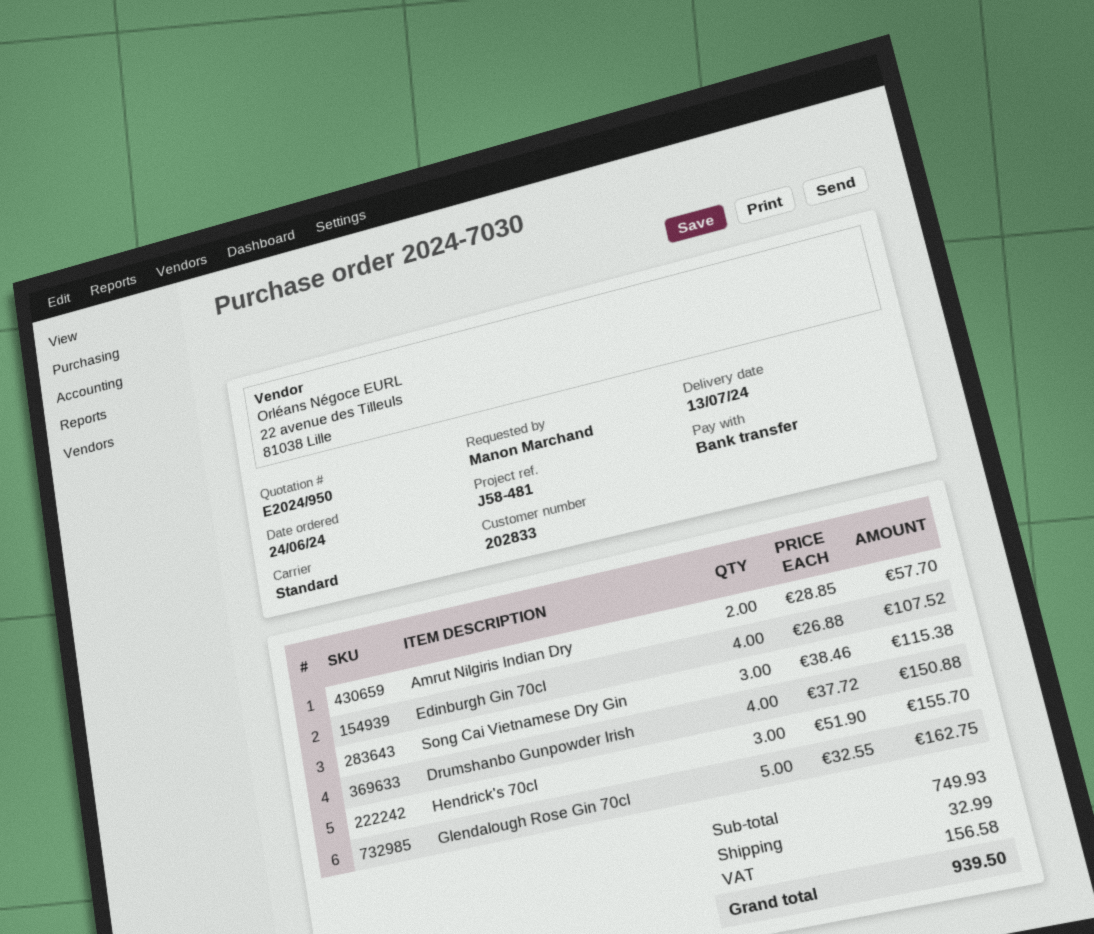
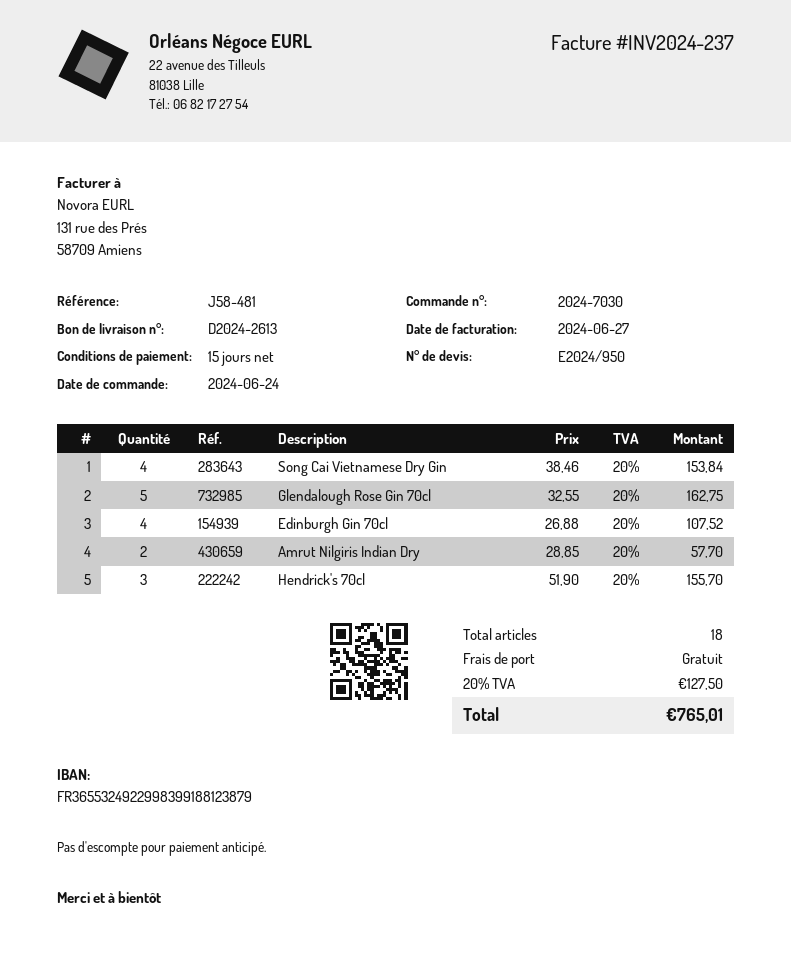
Song Cai Vietnamese Dry Gin: 3 x 38.46 = 115.38 -> 4 x 38.46 = 153.84
Drumshanbo Gunpowder Irish: 4 x 37.72 = 150.88 -> none
shipping: 32.99 -> 0.00
tax: 156.58 -> 127.50
total: 939.50 -> 765.01

